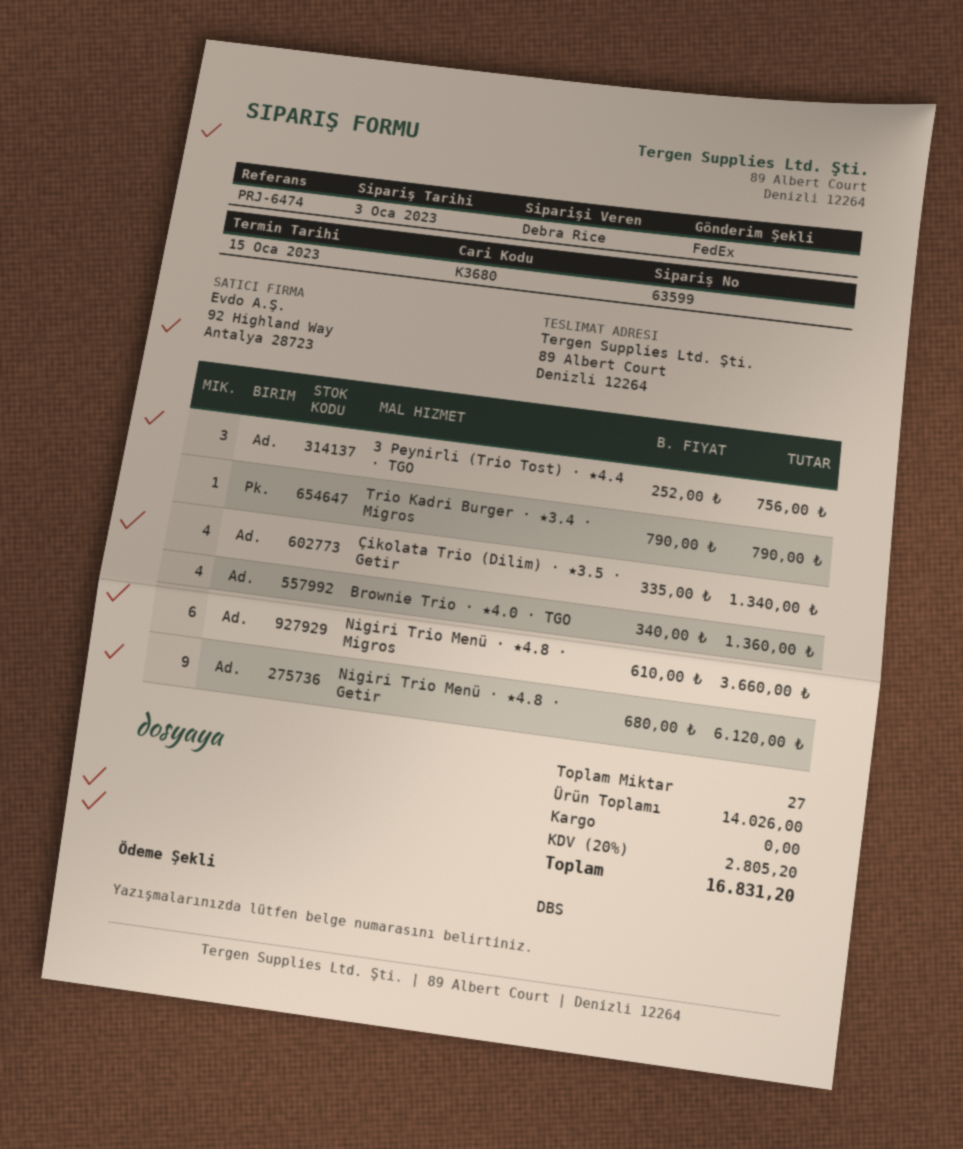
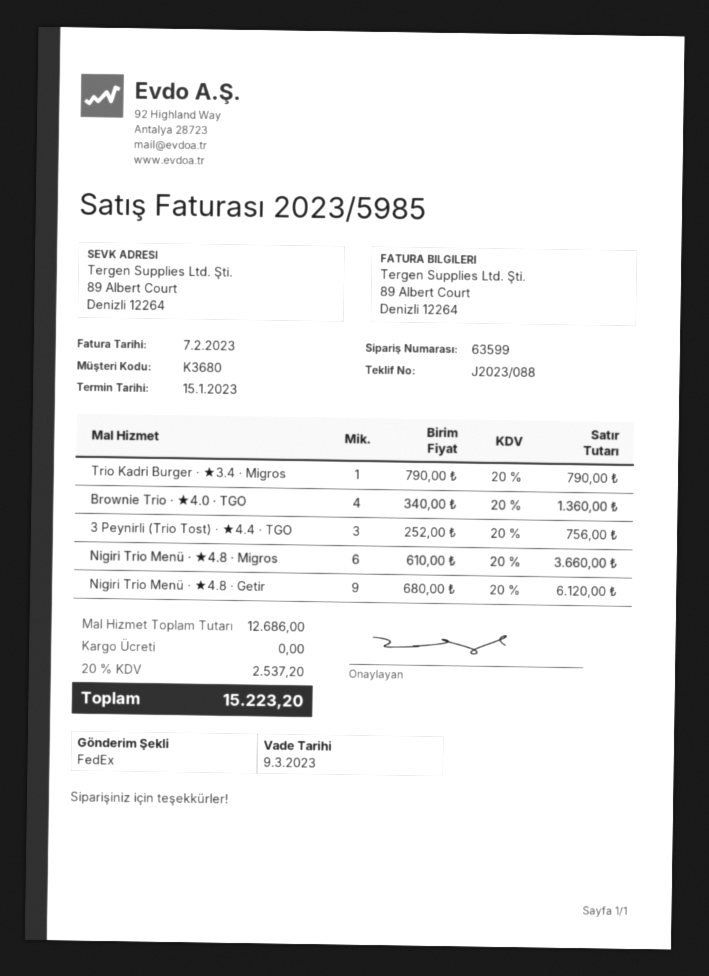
Çikolata Trio (Dilim) · ★3.5 · Getir: 4 x 335.00 = 1340.00 -> none
subtotal: 14026.00 -> 12686.00
tax: 20% = 2805.20 -> 20% = 2537.20
total: 16831.20 -> 15223.20

